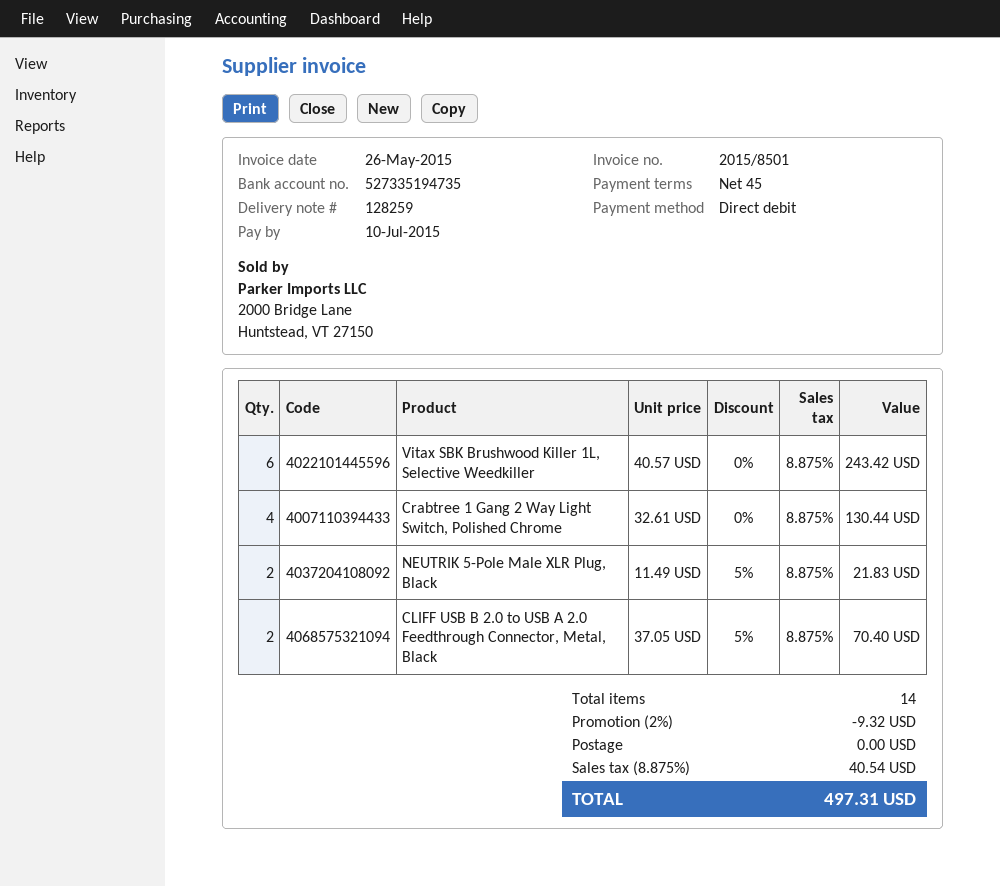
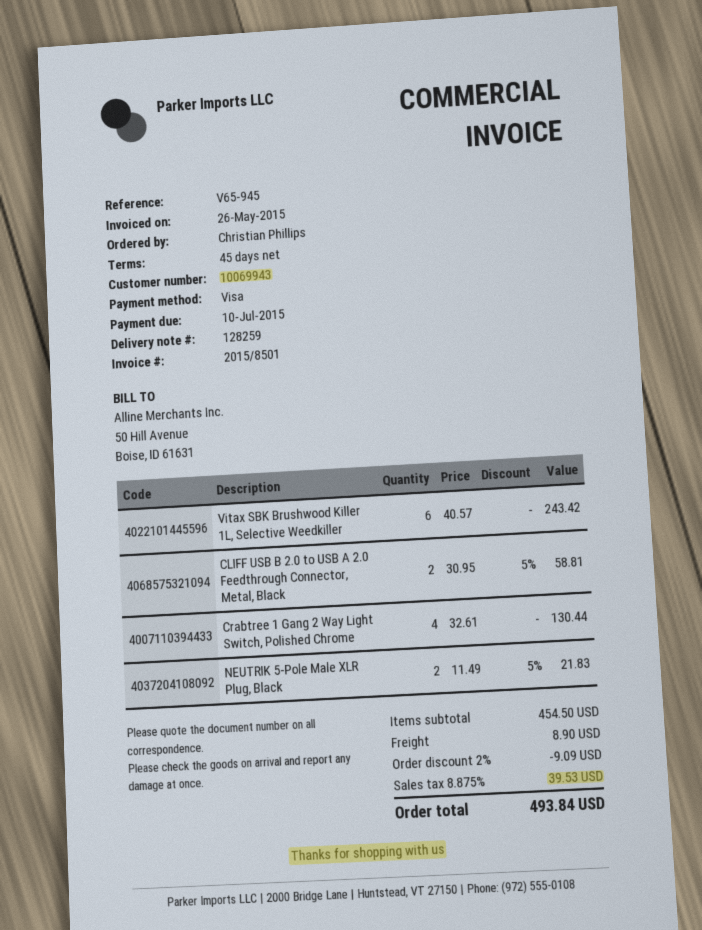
payment method: direct debit -> Visa
CLIFF USB B 2.0 to USB A 2.0 Feedthrough Connector, Metal, Black: 2 x 37.05 - 5% = 70.40 -> 2 x 30.95 - 5% = 58.81
discount: 2% = 9.32 -> 2% = 9.09
shipping: 0.00 -> 8.90
tax: 8.875% = 40.54 -> 8.875% = 39.53
total: 497.31 -> 493.84

